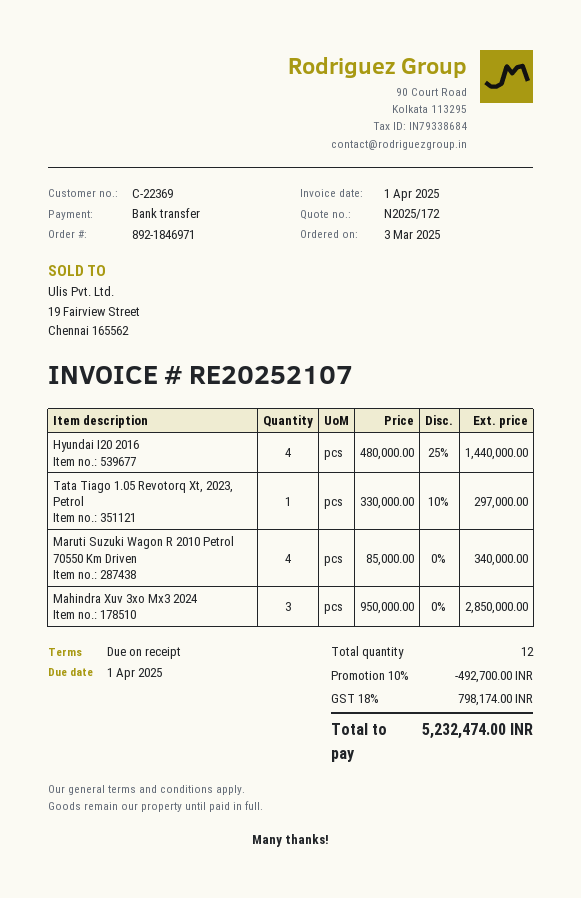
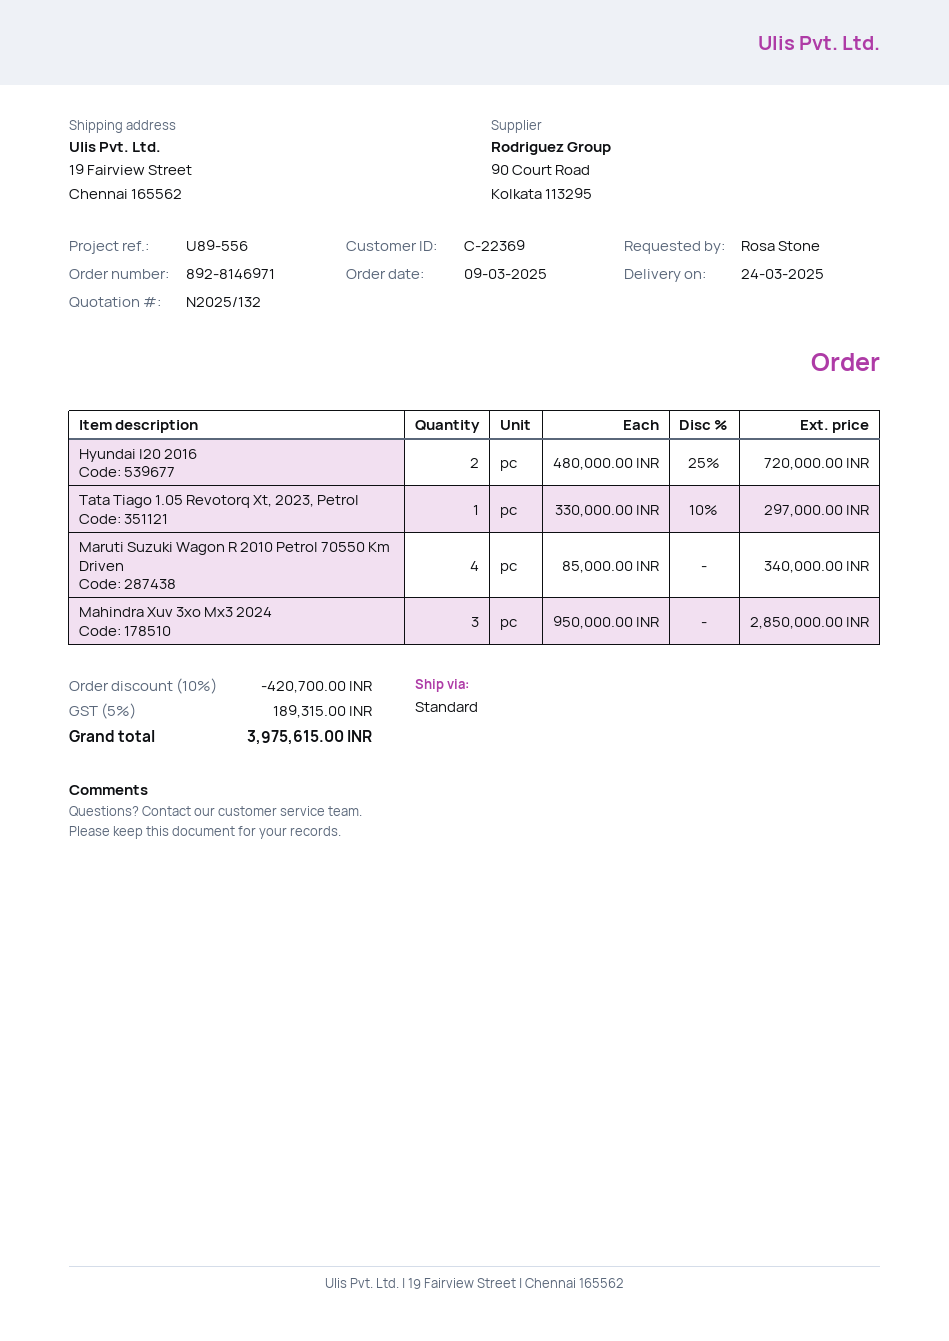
quote number: N2025/172 -> N2025/132
order number: 892-1846971 -> 892-8146971
order date: 2025-03-03 -> 2025-03-09
Hyundai I20 2016: 4 x 480000.00 - 25% = 1440000.00 -> 2 x 480000.00 - 25% = 720000.00
discount: 10% = 492700.00 -> 10% = 420700.00
tax: 18% = 798174.00 -> 5% = 189315.00
total: 5232474.00 -> 3975615.00

